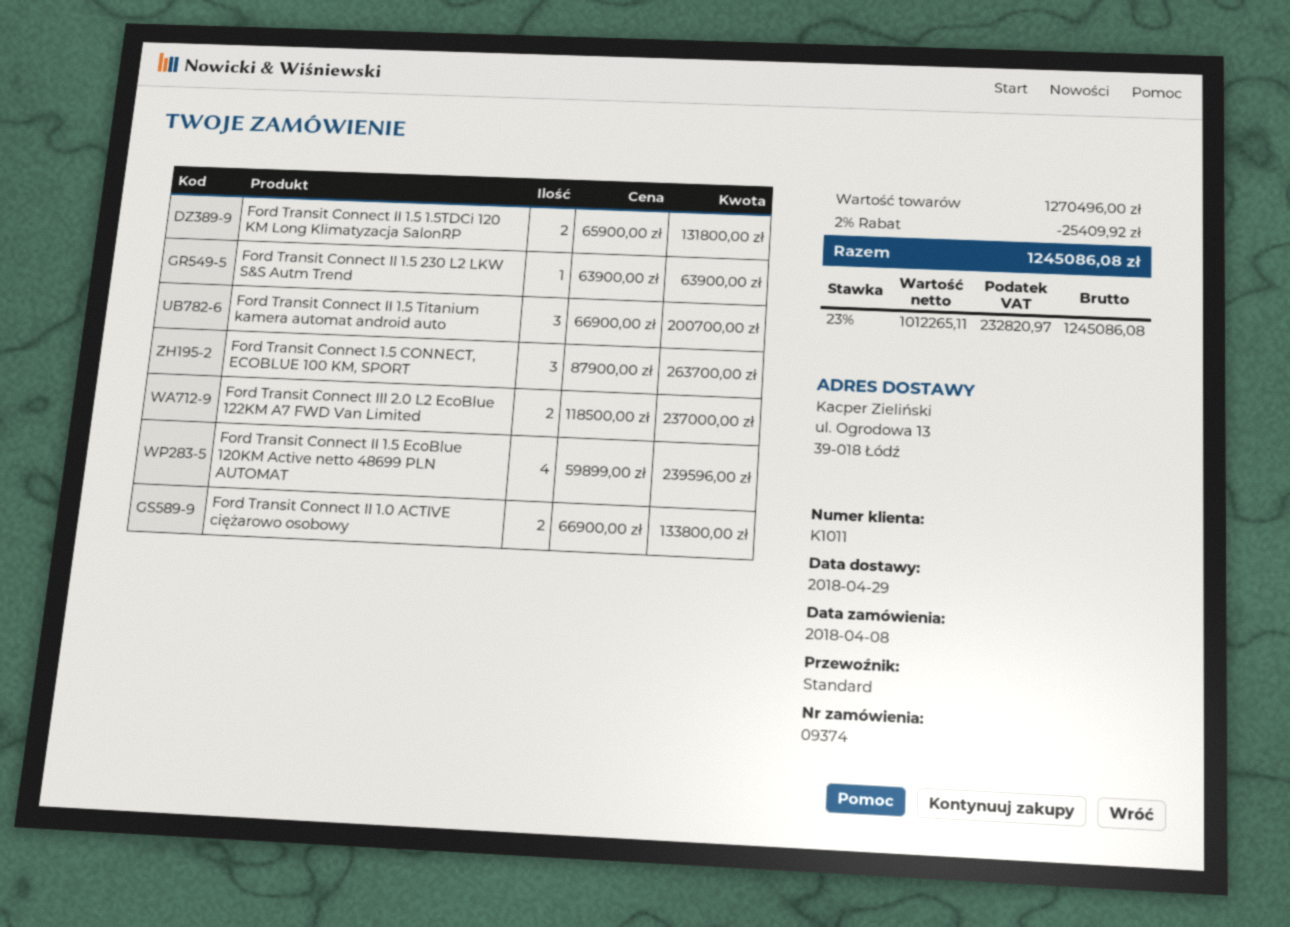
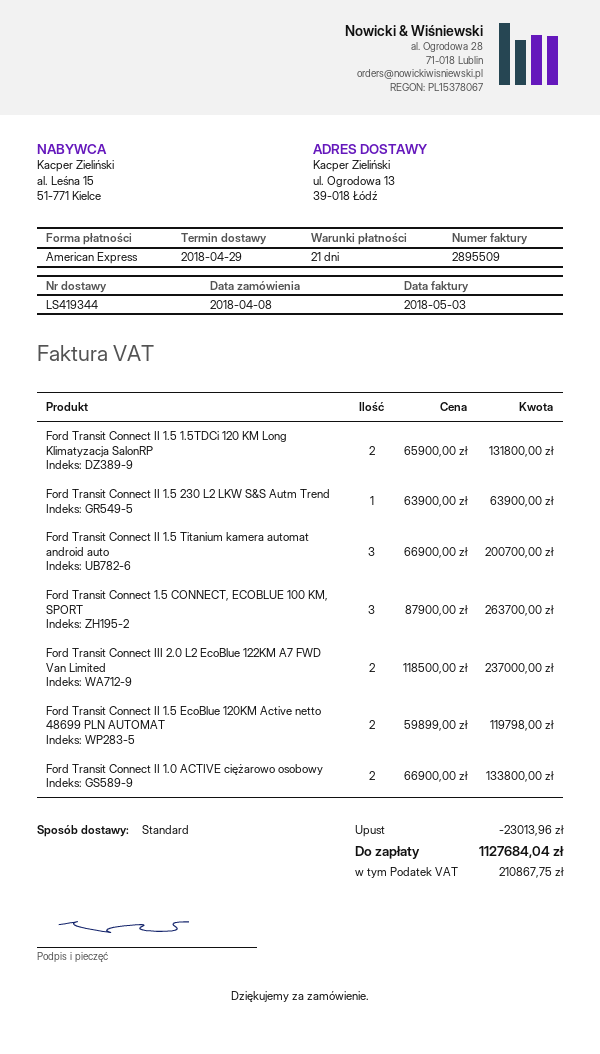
Ford Transit Connect II 1.5 EcoBlue 120KM Active netto 48699 PLN AUTOMAT: 4 x 59899.00 = 239596.00 -> 2 x 59899.00 = 119798.00
discount: 25409.92 -> 23013.96
tax: 232820.97 -> 210867.75
total: 1245086.08 -> 1127684.04

